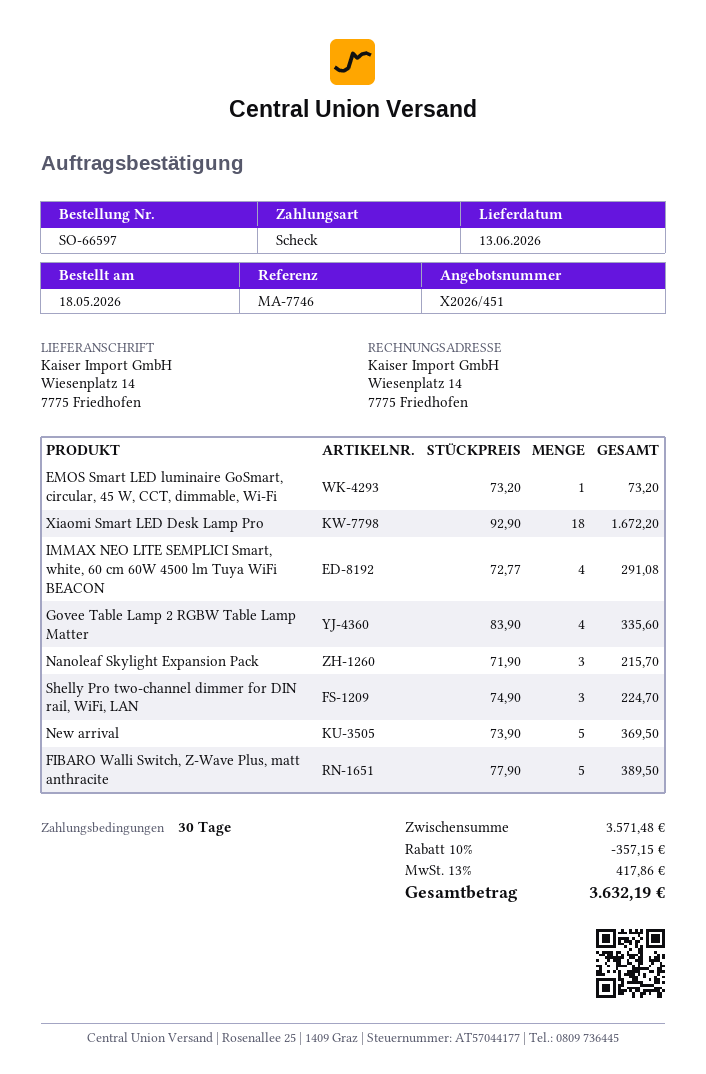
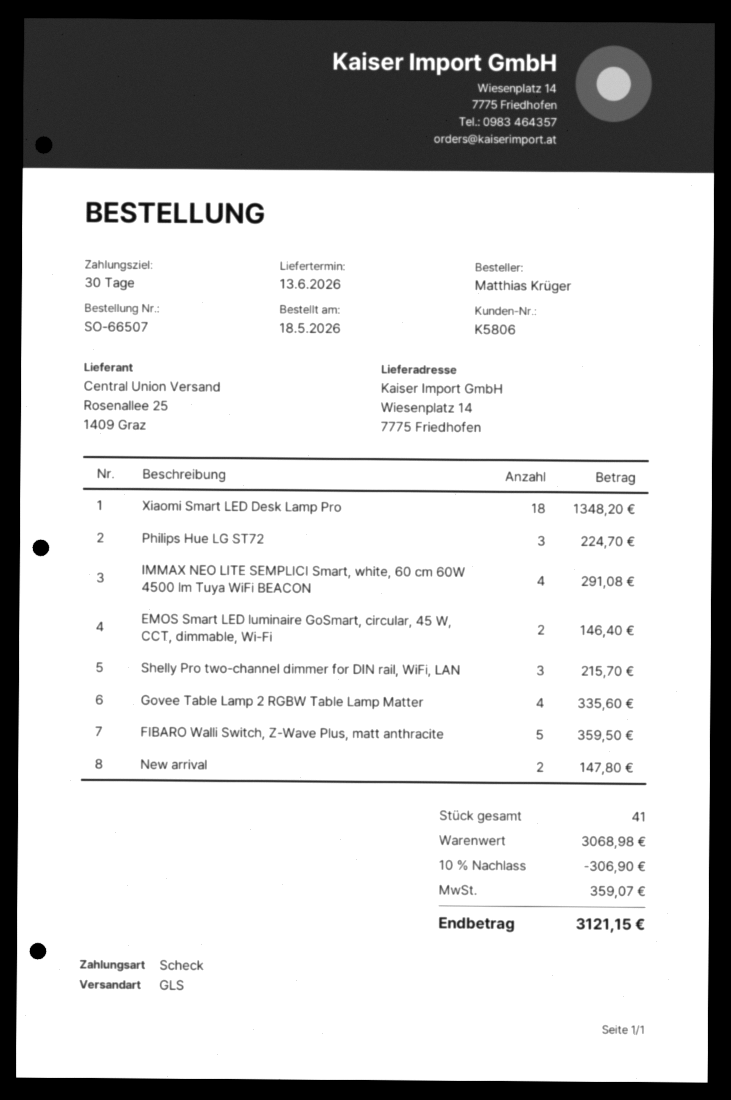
order number: SO-66597 -> SO-66507
EMOS Smart LED luminaire GoSmart, circular, 45 W, CCT, dimmable, Wi-Fi: 1 for 73.20 -> 2 for 146.40
Xiaomi Smart LED Desk Lamp Pro: 18 for 1672.20 -> 18 for 1348.20
Nanoleaf Skylight Expansion Pack: 3 for 215.70 -> none
Shelly Pro two-channel dimmer for DIN rail, WiFi, LAN: 3 for 224.70 -> 3 for 215.70
New arrival: 5 for 369.50 -> 2 for 147.80
FIBARO Walli Switch, Z-Wave Plus, matt anthracite: 5 for 389.50 -> 5 for 359.50
Philips Hue LG ST72: none -> 3 for 224.70
subtotal: 3571.48 -> 3068.98
discount: 10% = 357.15 -> 10% = 306.90
tax: 417.86 -> 359.07
total: 3632.19 -> 3121.15

